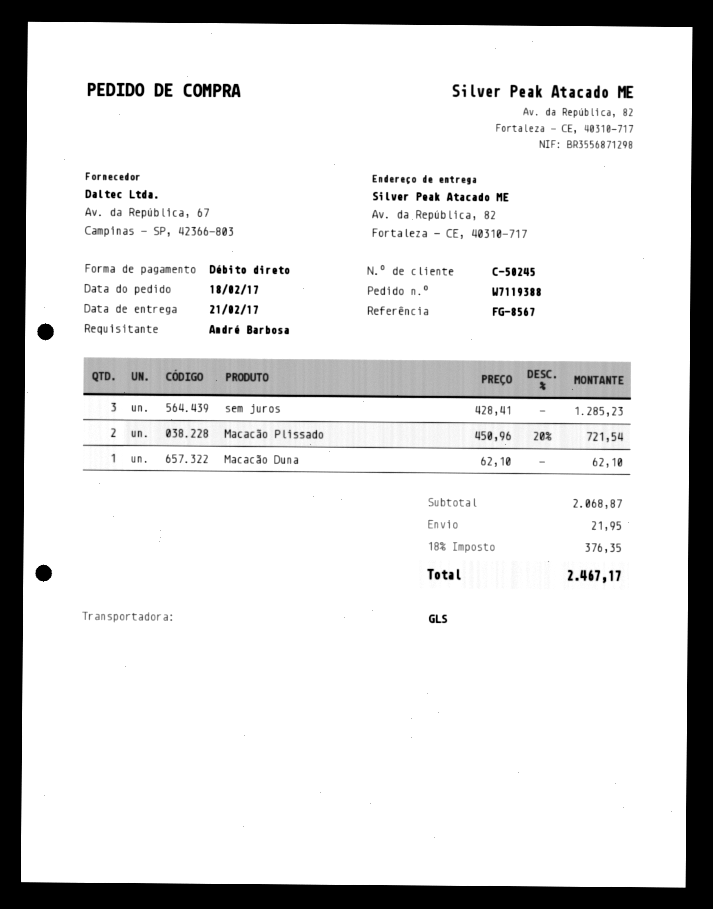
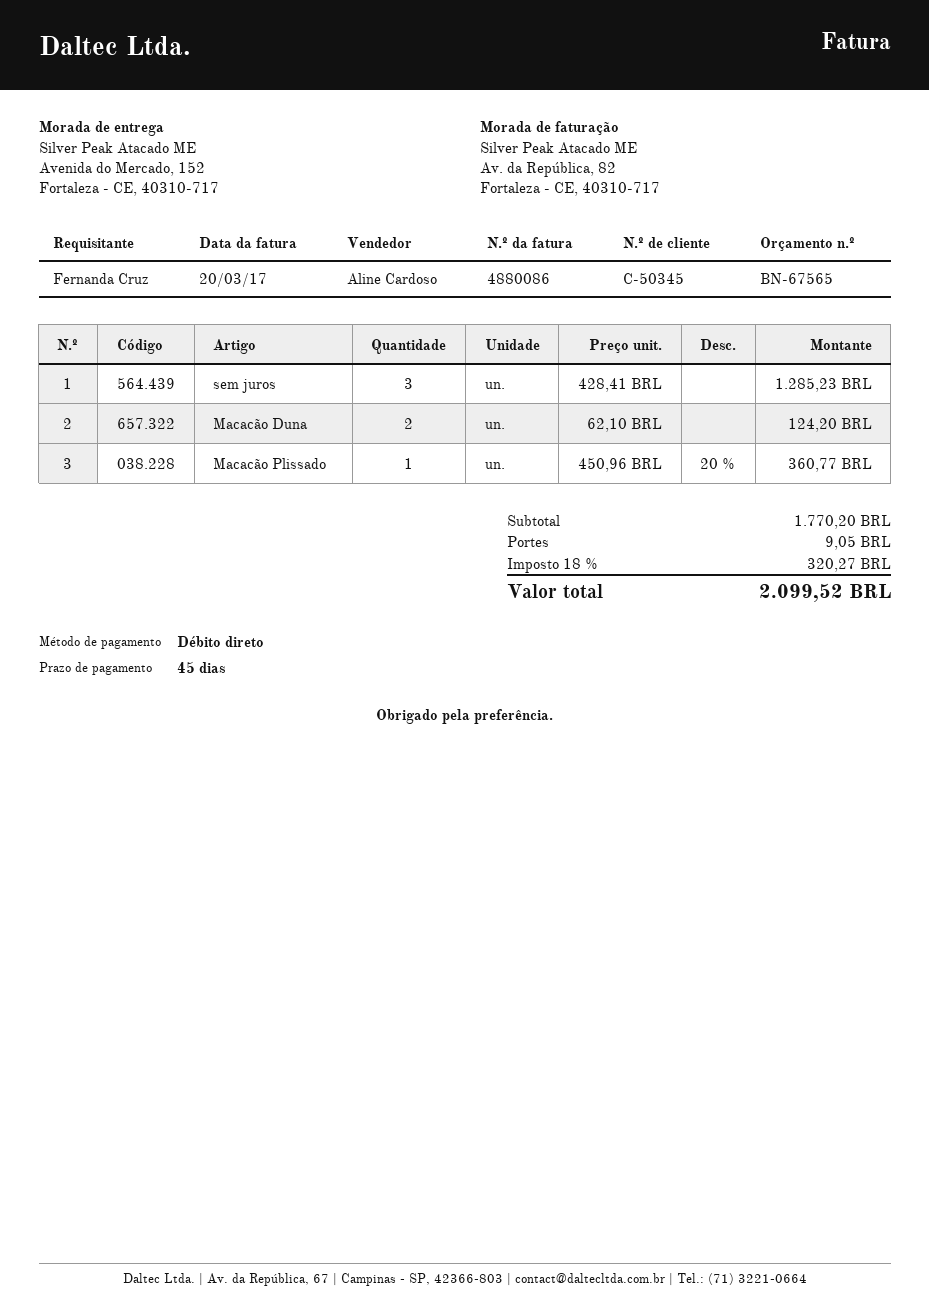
customer number: C-50245 -> C-50345
ordered by: André Barbosa -> Fernanda Cruz
ship to: Av. da República, 82, Fortaleza - CE, 40310-717 -> Avenida do Mercado, 152, Fortaleza - CE, 40310-717
Macacão Plissado: 2 x 450.96 - 20% = 721.54 -> 1 x 450.96 - 20% = 360.77
Macacão Duna: 1 x 62.10 = 62.10 -> 2 x 62.10 = 124.20
subtotal: 2068.87 -> 1770.20
shipping: 21.95 -> 9.05
tax: 18% = 376.35 -> 18% = 320.27
total: 2467.17 -> 2099.52

